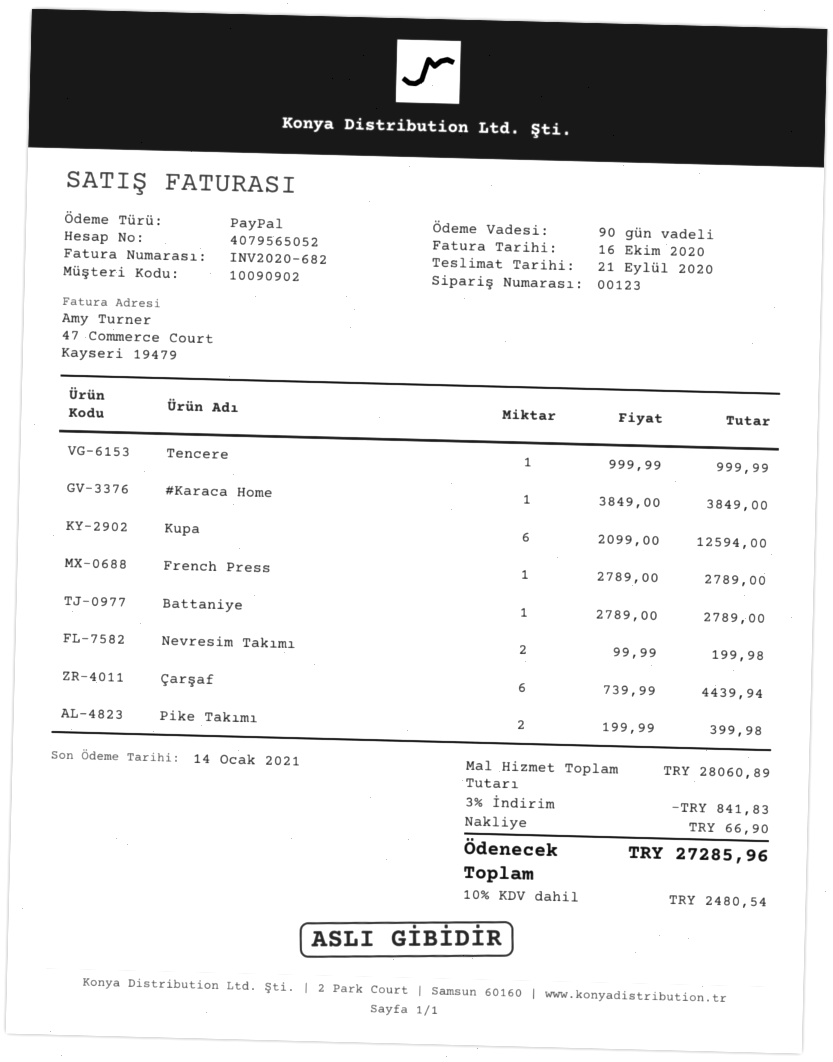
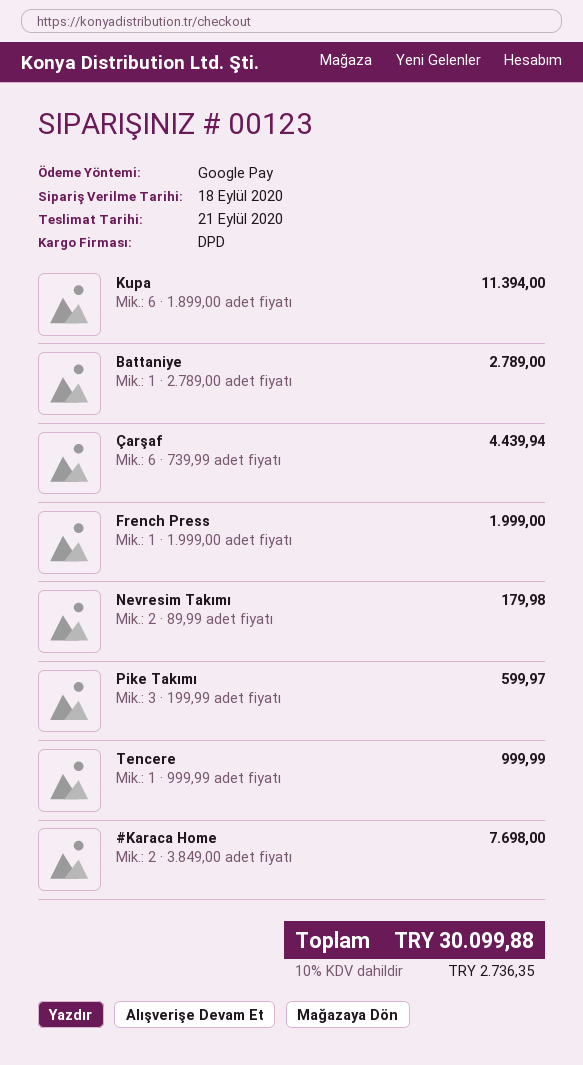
payment method: PayPal -> Google Pay
#Karaca Home: 1 x 3849.00 = 3849.00 -> 2 x 3849.00 = 7698.00
Kupa: 6 x 2099.00 = 12594.00 -> 6 x 1899.00 = 11394.00
French Press: 1 x 2789.00 = 2789.00 -> 1 x 1999.00 = 1999.00
Nevresim Takımı: 2 x 99.99 = 199.98 -> 2 x 89.99 = 179.98
Pike Takımı: 2 x 199.99 = 399.98 -> 3 x 199.99 = 599.97
discount: 3% = 841.83 -> none
shipping: 66.90 -> none
tax: 10% = 2480.54 -> 10% = 2736.35
total: 27285.96 -> 30099.88

